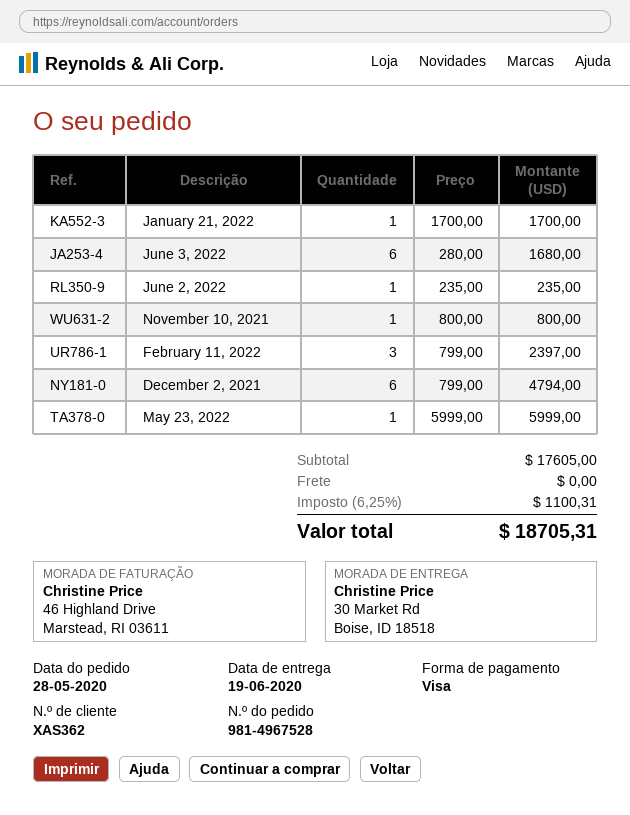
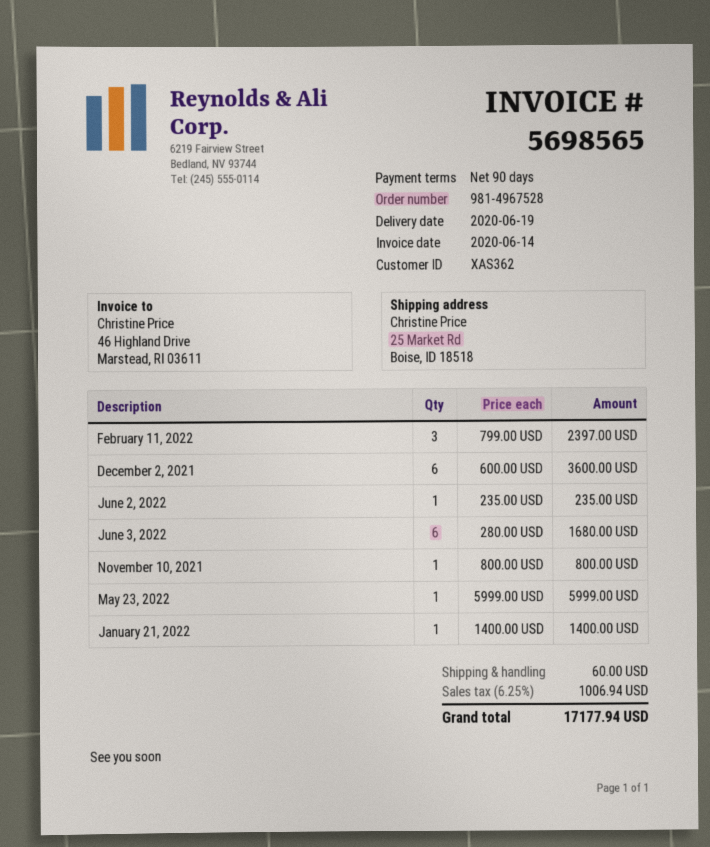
ship to: 30 Market Rd, Boise, ID 18518 -> 25 Market Rd, Boise, ID 18518
January 21, 2022: 1 x 1700.00 = 1700.00 -> 1 x 1400.00 = 1400.00
December 2, 2021: 6 x 799.00 = 4794.00 -> 6 x 600.00 = 3600.00
shipping: 0.00 -> 60.00
tax: 6.25% = 1100.31 -> 6.25% = 1006.94
total: 18705.31 -> 17177.94

